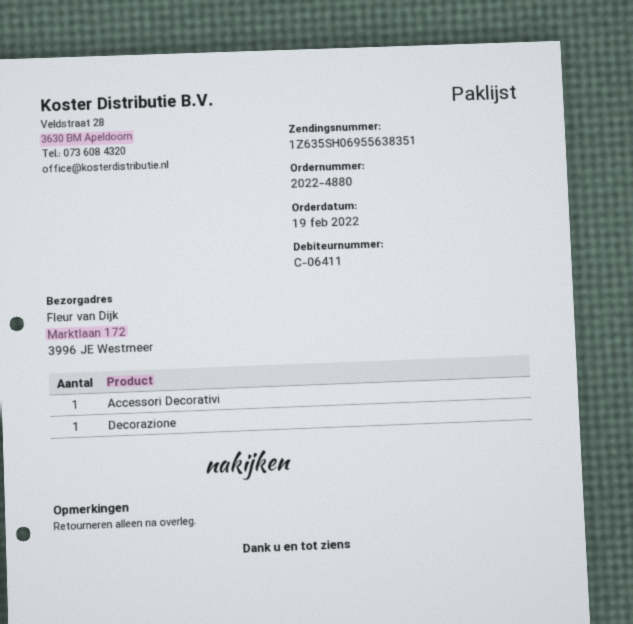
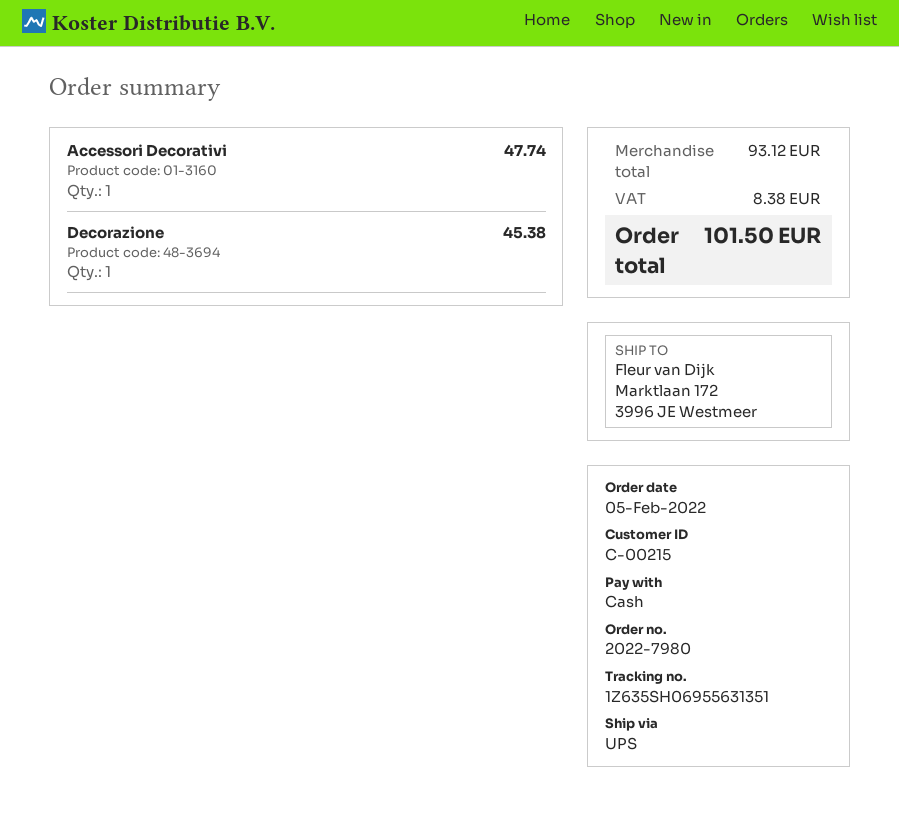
order number: 2022-4880 -> 2022-7980
order date: 2022-02-19 -> 2022-02-05
customer number: C-06411 -> C-00215
tracking number: 1Z635SH06955638351 -> 1Z635SH06955631351

